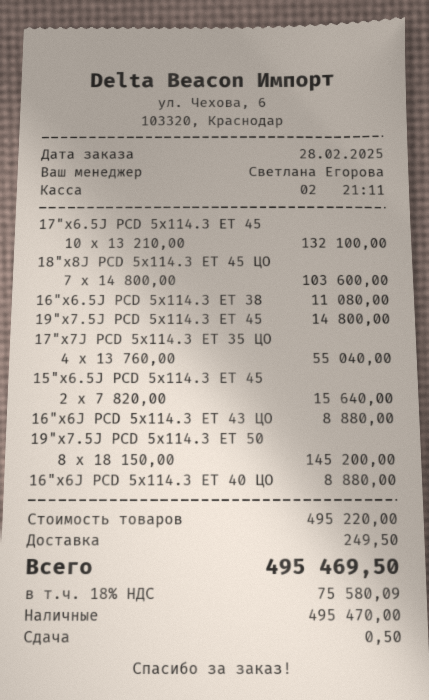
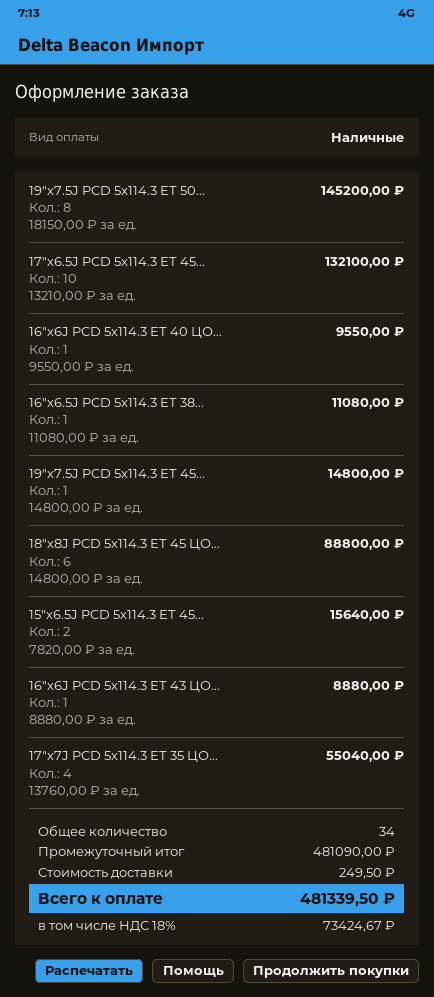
18"x8J PCD 5x114.3 ЕТ 45 ЦО: 7 x 14800.00 = 103600.00 -> 6 x 14800.00 = 88800.00
16"x6J PCD 5x114.3 ЕТ 40 ЦО: 1 x 8880.00 = 8880.00 -> 1 x 9550.00 = 9550.00
subtotal: 495220.00 -> 481090.00
tax: 18% = 75580.09 -> 18% = 73424.67
total: 495469.50 -> 481339.50

